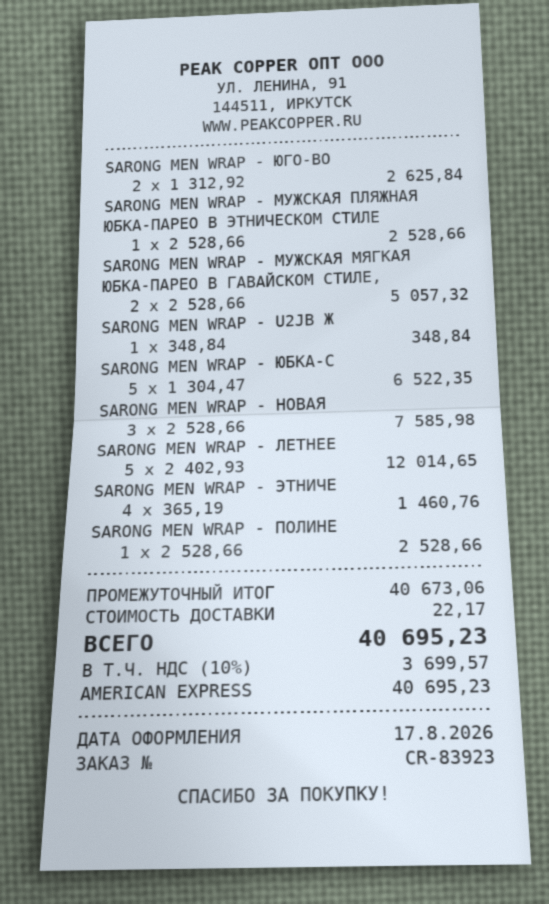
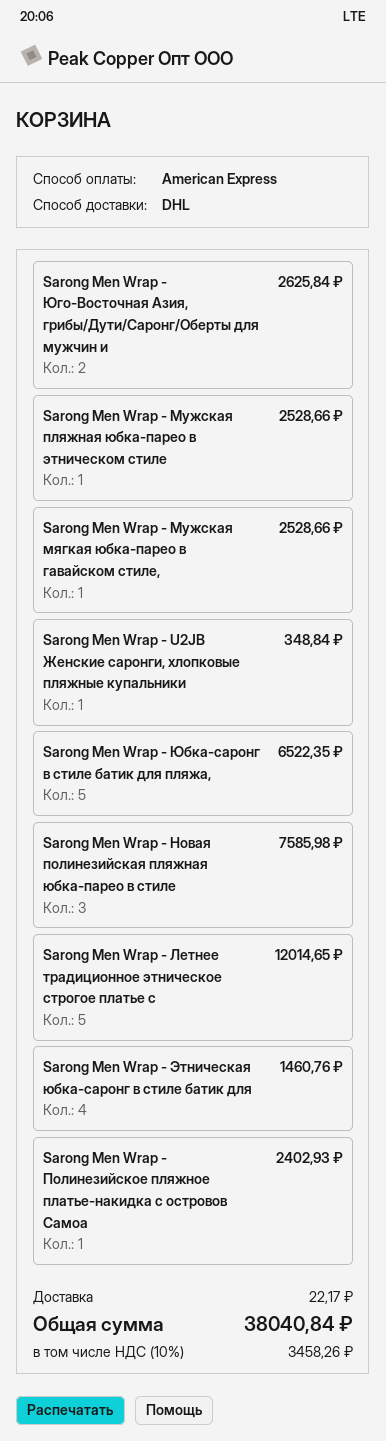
SARONG MEN WRAP - МУЖСКАЯ МЯГКАЯ ЮБКА-ПАРЕО В ГАВАЙСКОМ СТИЛЕ,: 2 for 5057.32 -> 1 for 2528.66
SARONG MEN WRAP - ПОЛИНЕ: 1 for 2528.66 -> 1 for 2402.93
tax: 10% = 3699.57 -> 10% = 3458.26
total: 40695.23 -> 38040.84

